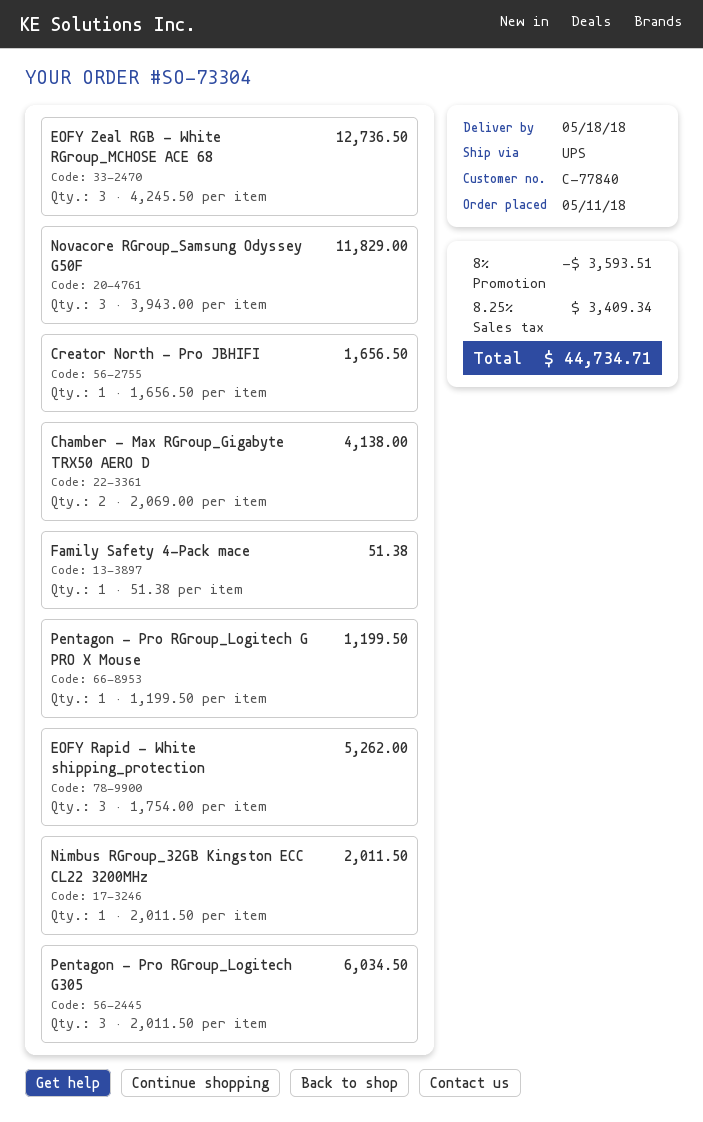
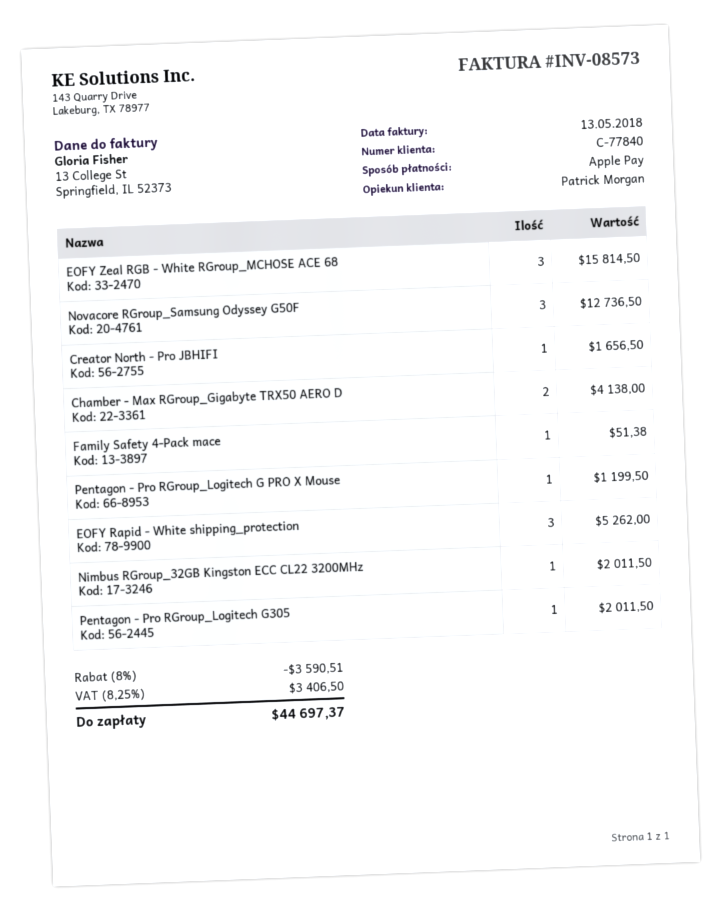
EOFY Zeal RGB - White RGroup_MCHOSE ACE 68: 3 for 12736.50 -> 3 for 15814.50
Novacore RGroup_Samsung Odyssey G50F: 3 for 11829.00 -> 3 for 12736.50
Pentagon - Pro RGroup_Logitech G305: 3 for 6034.50 -> 1 for 2011.50
discount: 8% = 3593.51 -> 8% = 3590.51
tax: 8.25% = 3409.34 -> 8.25% = 3406.50
total: 44734.71 -> 44697.37

